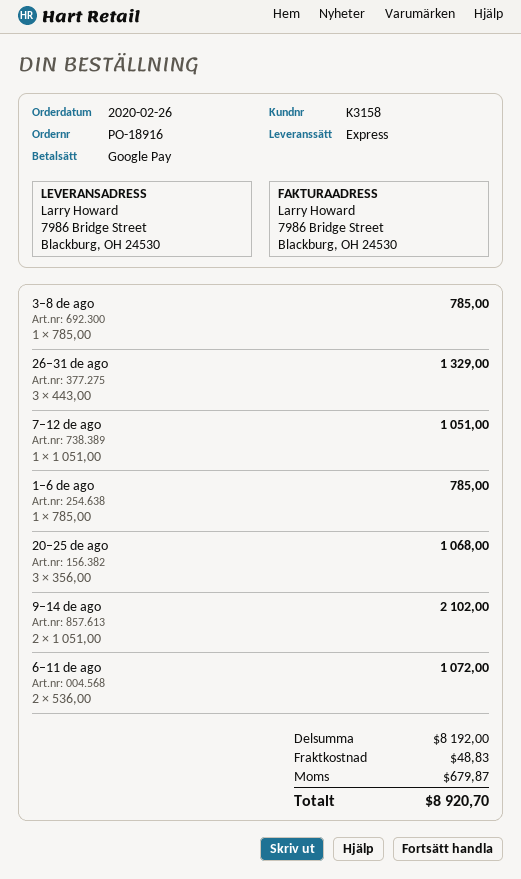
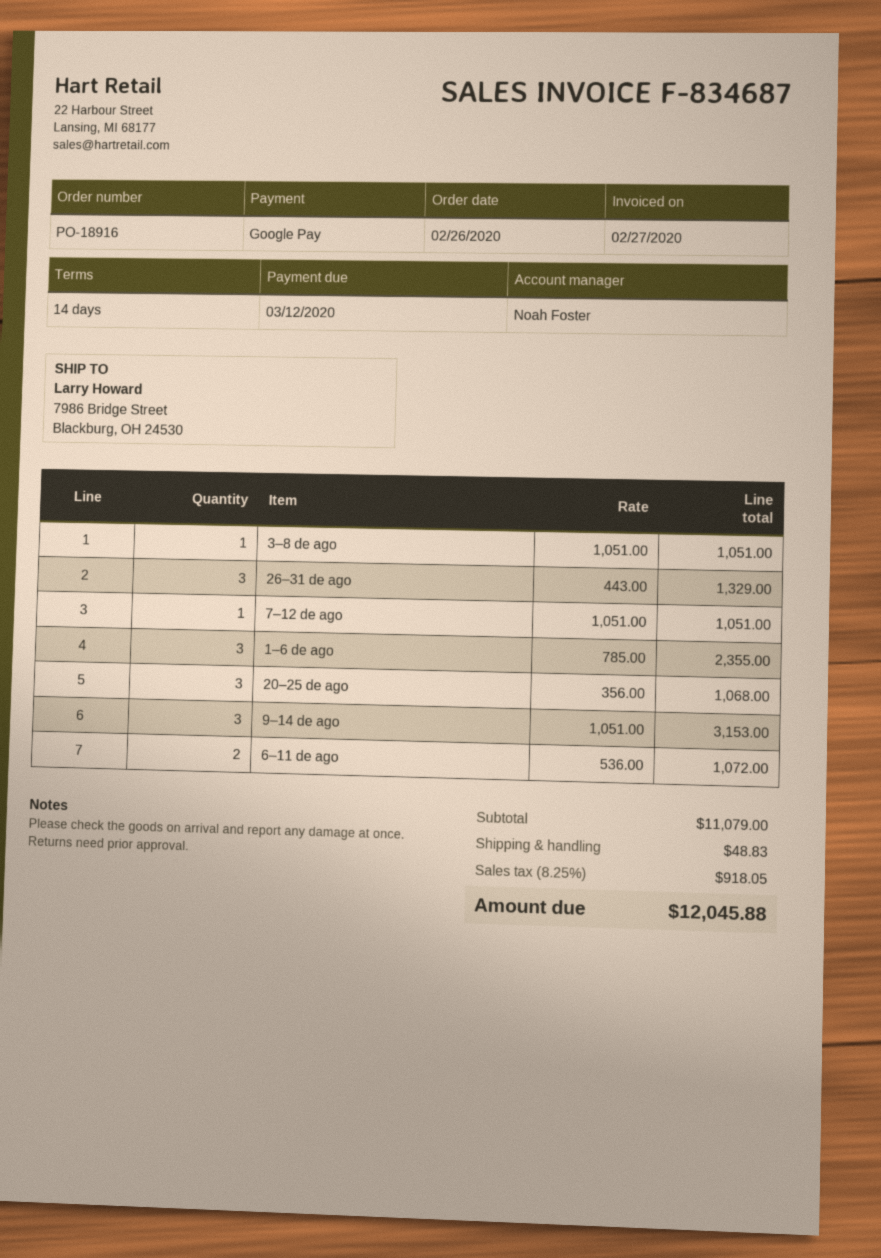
3–8 de ago: 1 x 785.00 = 785.00 -> 1 x 1051.00 = 1051.00
1–6 de ago: 1 x 785.00 = 785.00 -> 3 x 785.00 = 2355.00
9–14 de ago: 2 x 1051.00 = 2102.00 -> 3 x 1051.00 = 3153.00
subtotal: 8192.00 -> 11079.00
tax: 679.87 -> 918.05
total: 8920.70 -> 12045.88

